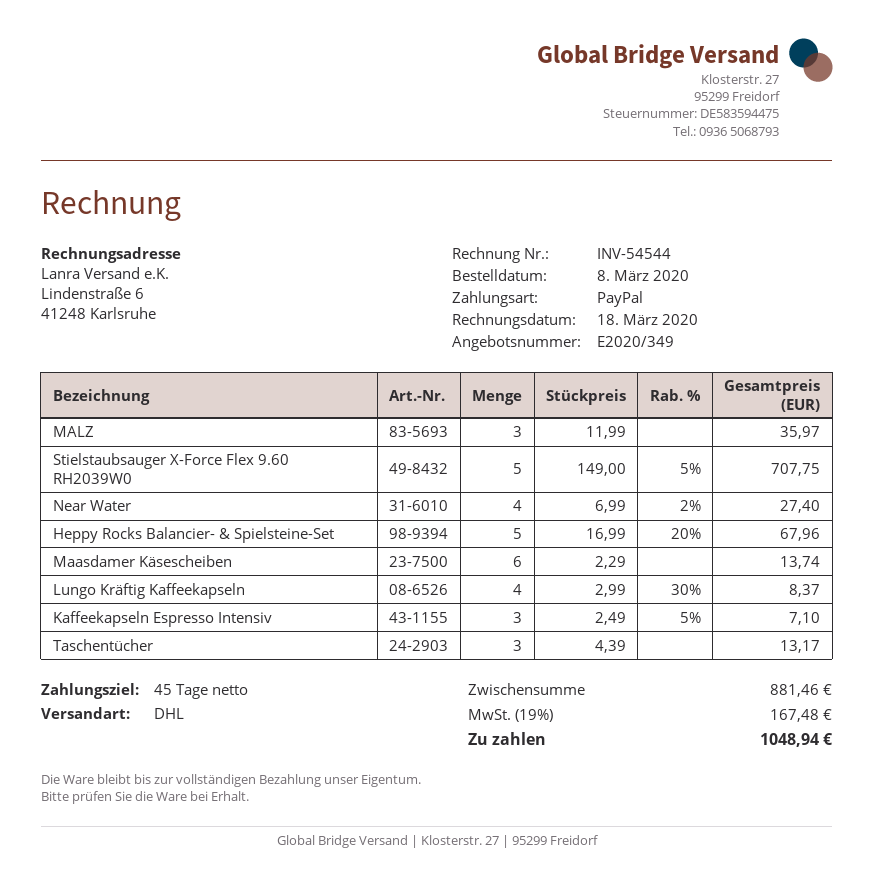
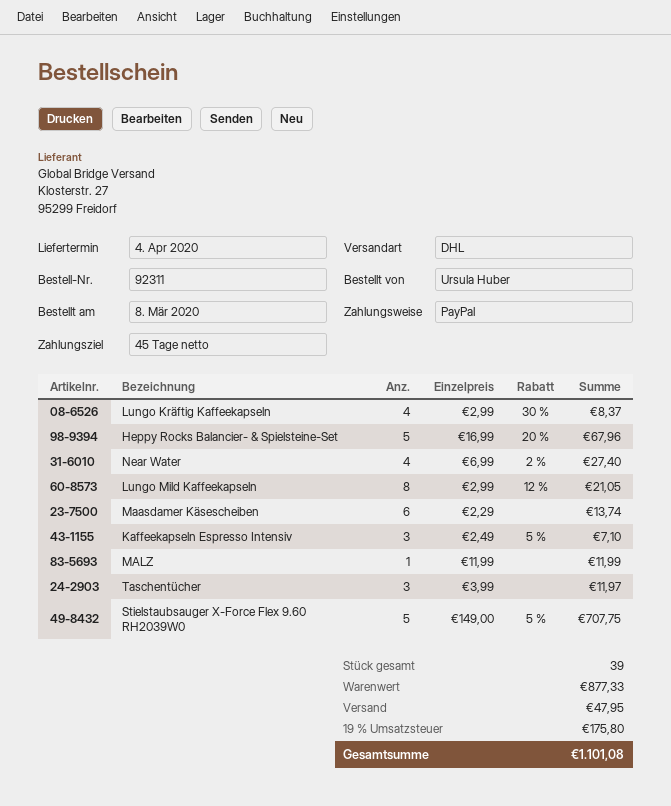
MALZ: 3 x 11.99 = 35.97 -> 1 x 11.99 = 11.99
Taschentücher: 3 x 4.39 = 13.17 -> 3 x 3.99 = 11.97
Lungo Mild Kaffeekapseln: none -> 8 x 2.99 - 12% = 21.05
subtotal: 881.46 -> 877.33
shipping: none -> 47.95
tax: 19% = 167.48 -> 19% = 175.80
total: 1048.94 -> 1101.08

